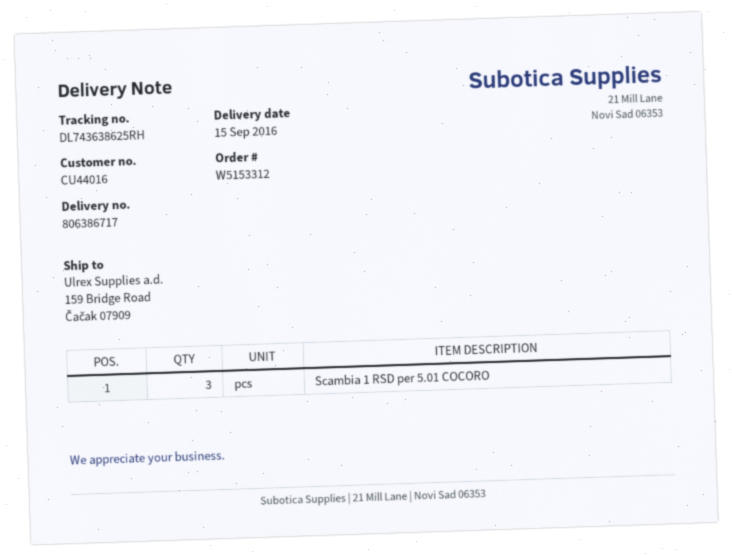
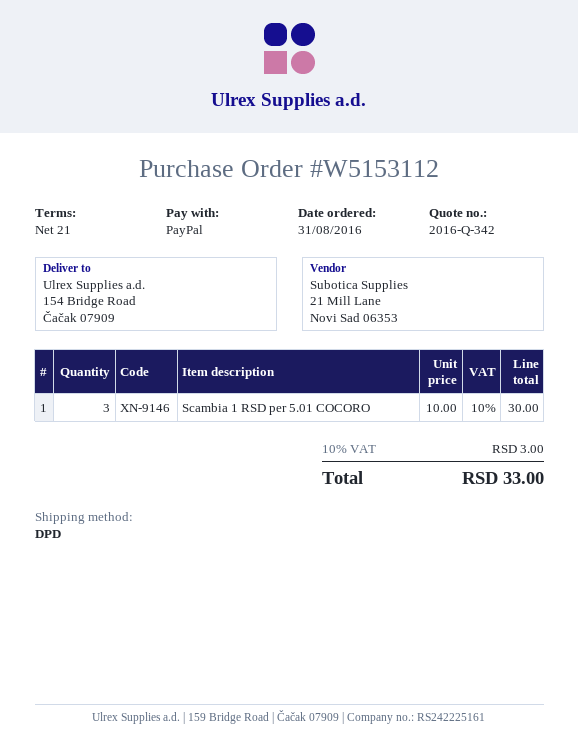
order number: W5153312 -> W5153112
ship to: 159 Bridge Road, Čačak 07909 -> 154 Bridge Road, Čačak 07909

